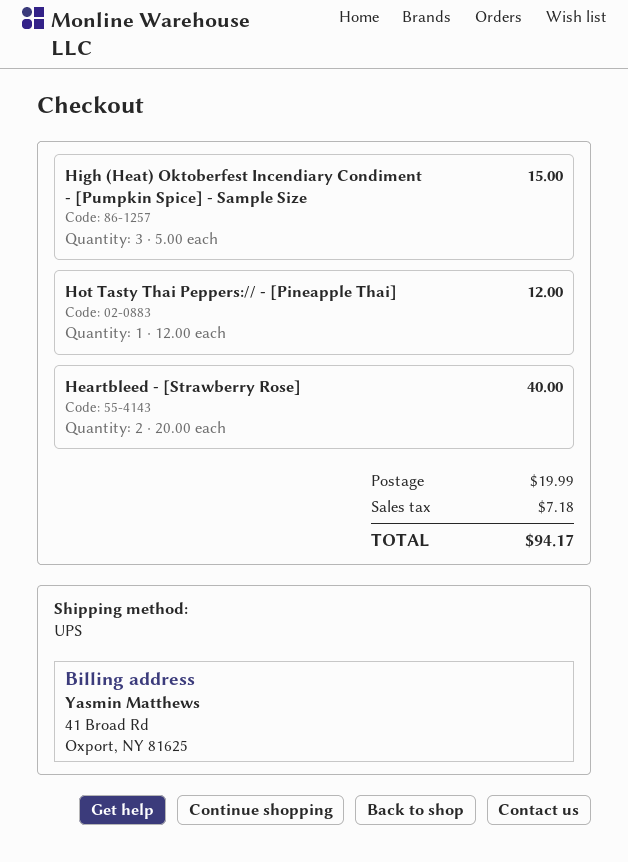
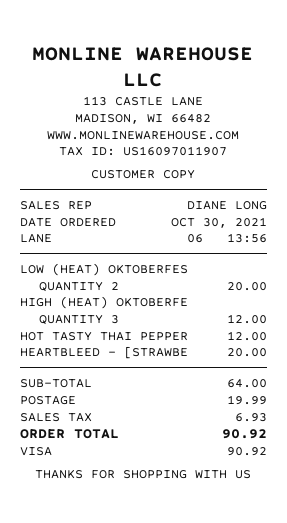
High (Heat) Oktoberfest Incendiary Condiment - [Pumpkin Spice] - Sample Size: 3 for 15.00 -> 3 for 12.00
Heartbleed - [Strawberry Rose]: 2 for 40.00 -> 1 for 20.00
LOW (HEAT) OKTOBERFES: none -> 2 for 20.00
tax: 7.18 -> 6.93
total: 94.17 -> 90.92

